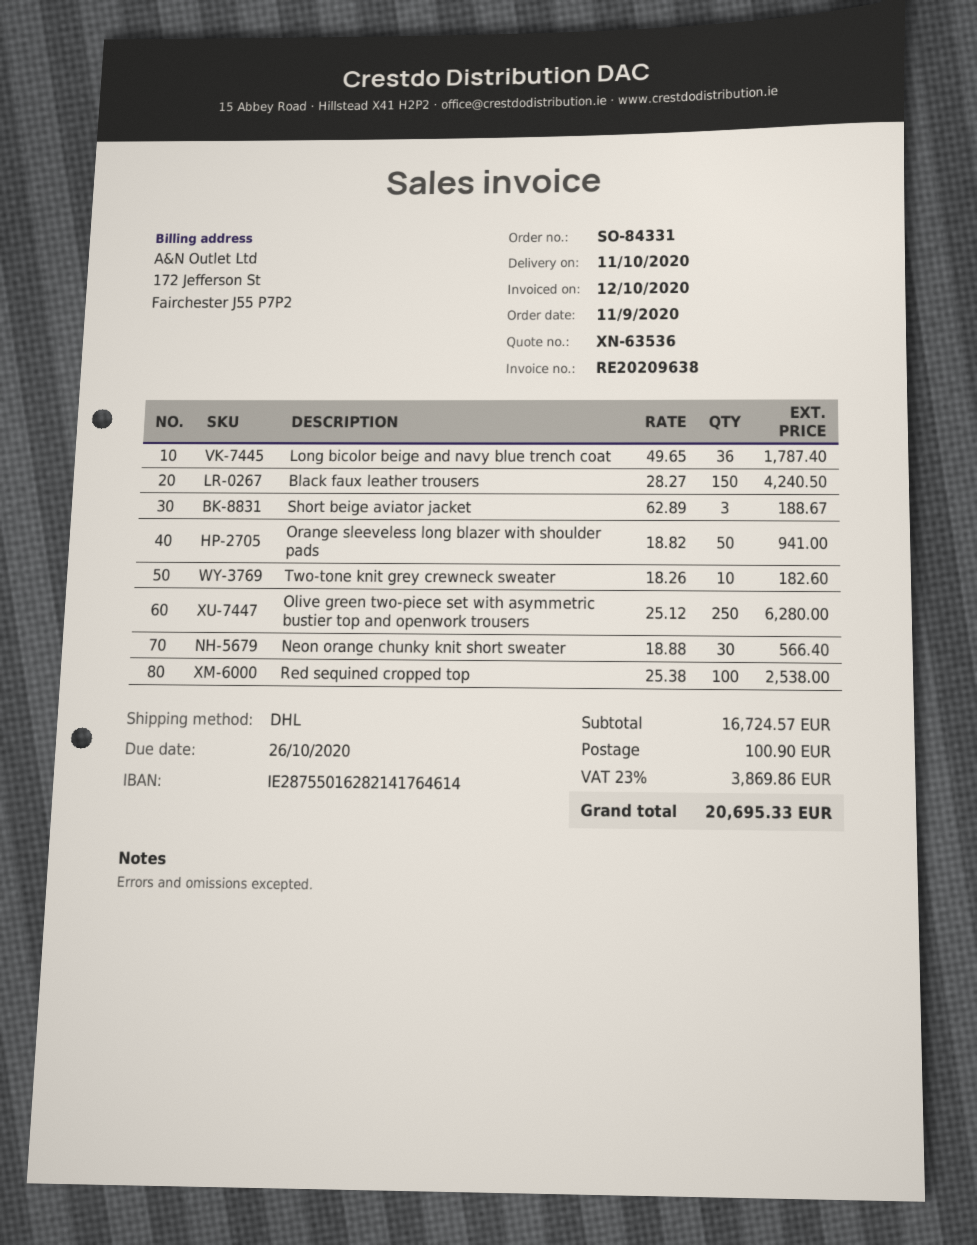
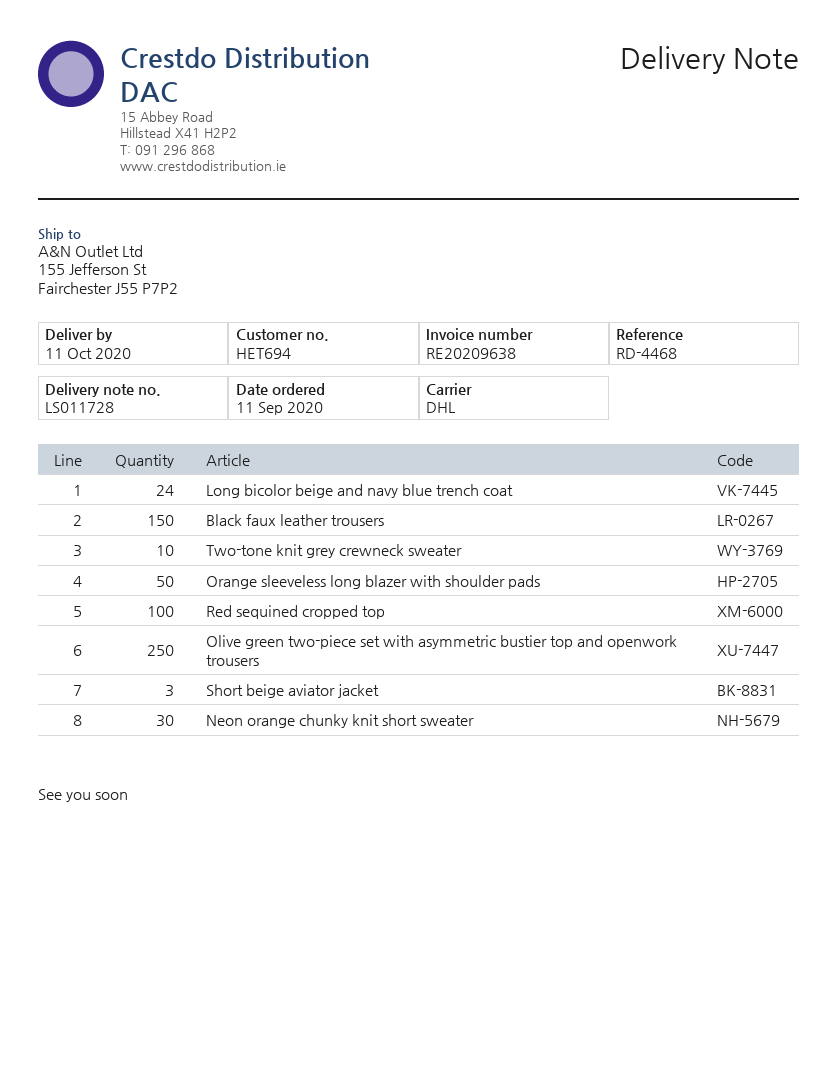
Long bicolor beige and navy blue trench coat: 36 -> 24

